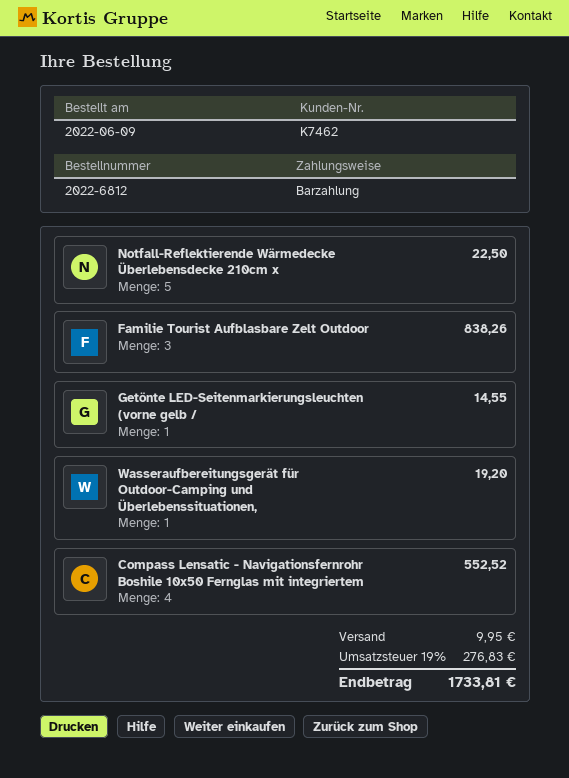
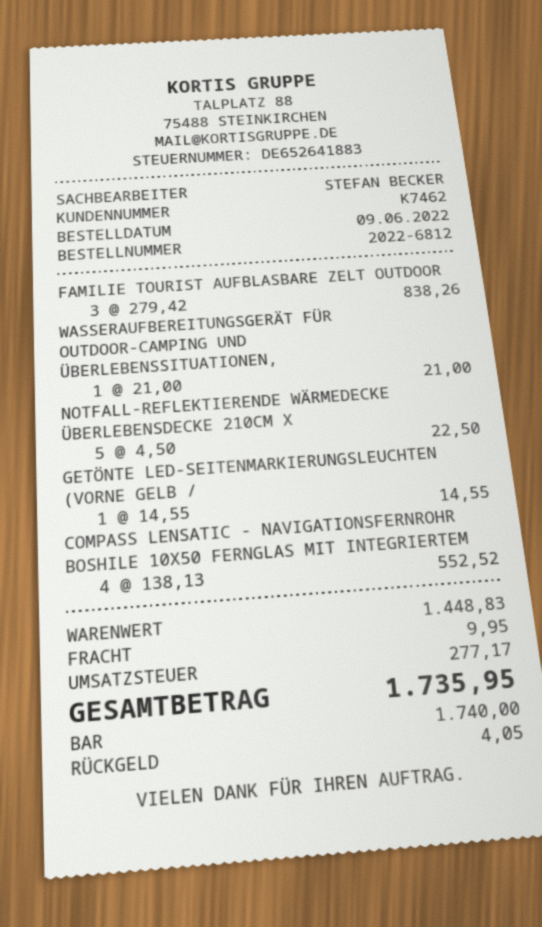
Wasseraufbereitungsgerät für Outdoor-Camping und Überlebenssituationen,: 1 for 19.20 -> 1 for 21.00
tax: 276.83 -> 277.17
total: 1733.81 -> 1735.95

